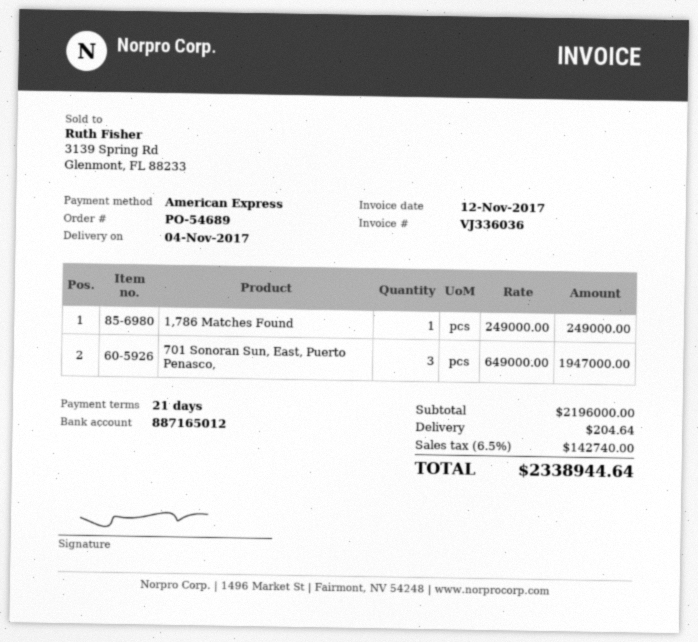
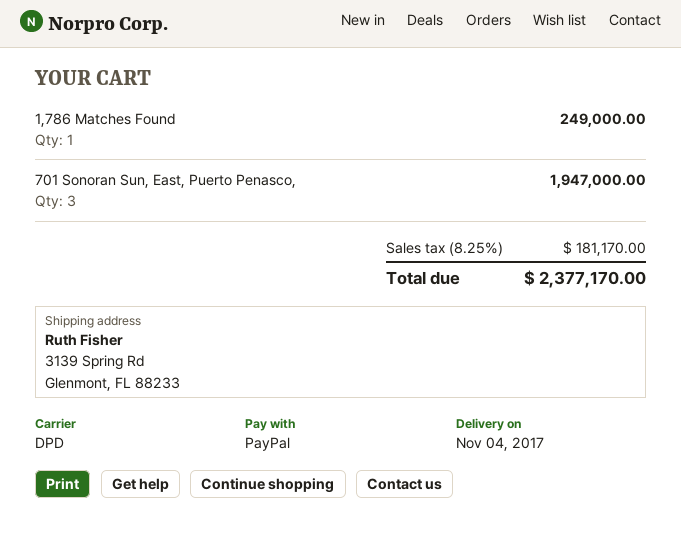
payment method: American Express -> PayPal
shipping: 204.64 -> none
tax: 6.5% = 142740.00 -> 8.25% = 181170.00
total: 2338944.64 -> 2377170.00

